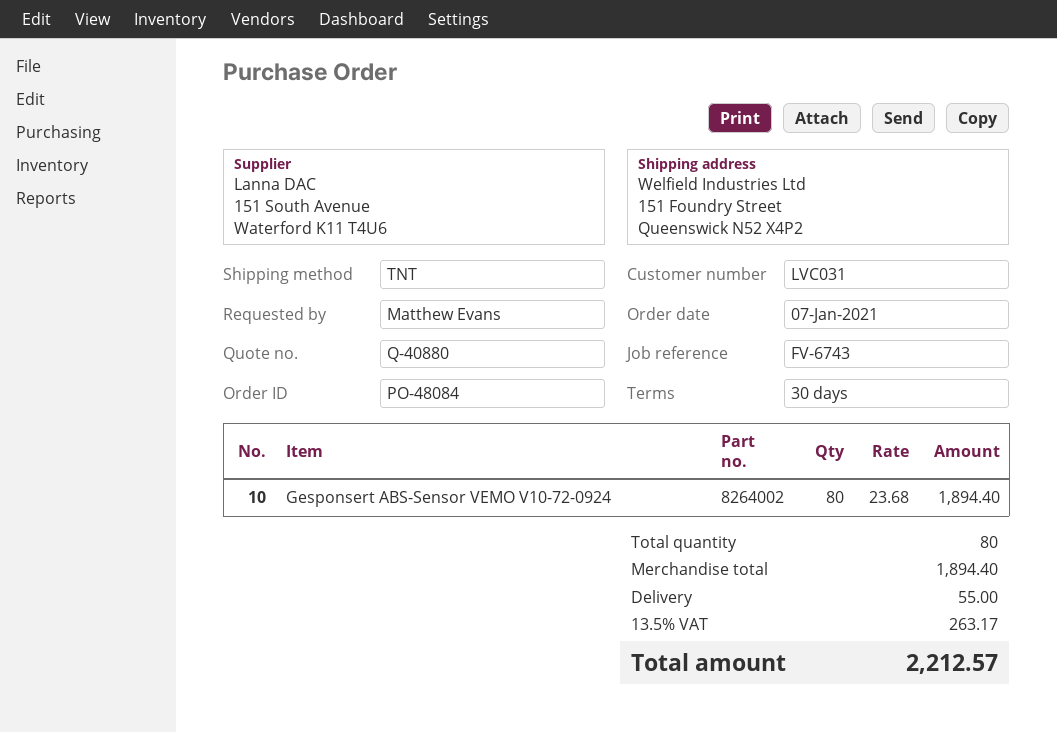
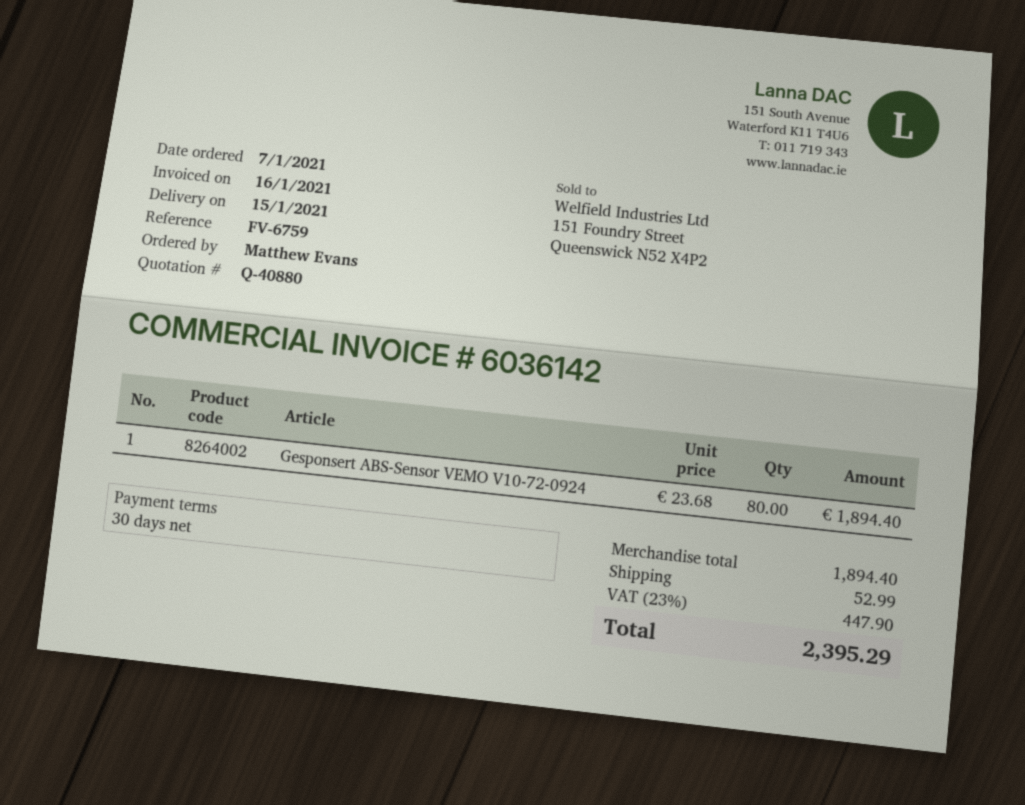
reference: FV-6743 -> FV-6759
shipping: 55.00 -> 52.99
tax: 13.5% = 263.17 -> 23% = 447.90
total: 2212.57 -> 2395.29

